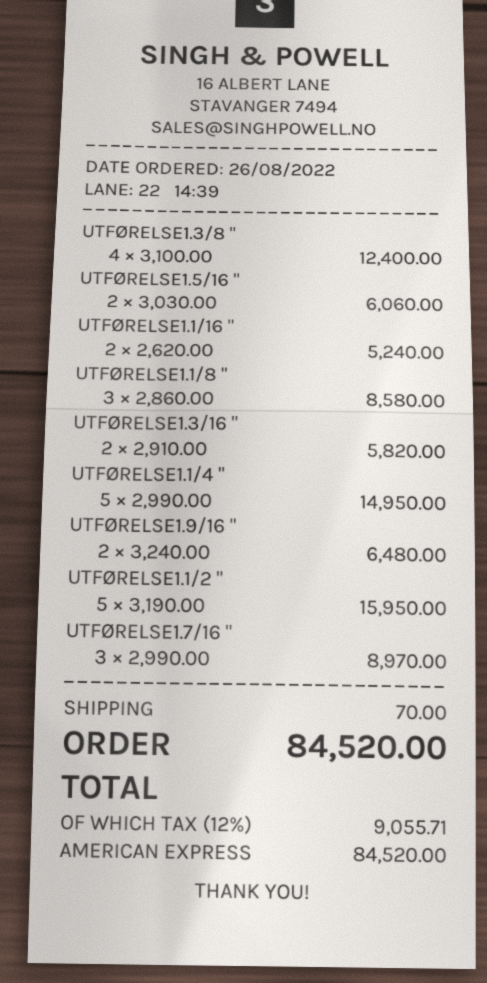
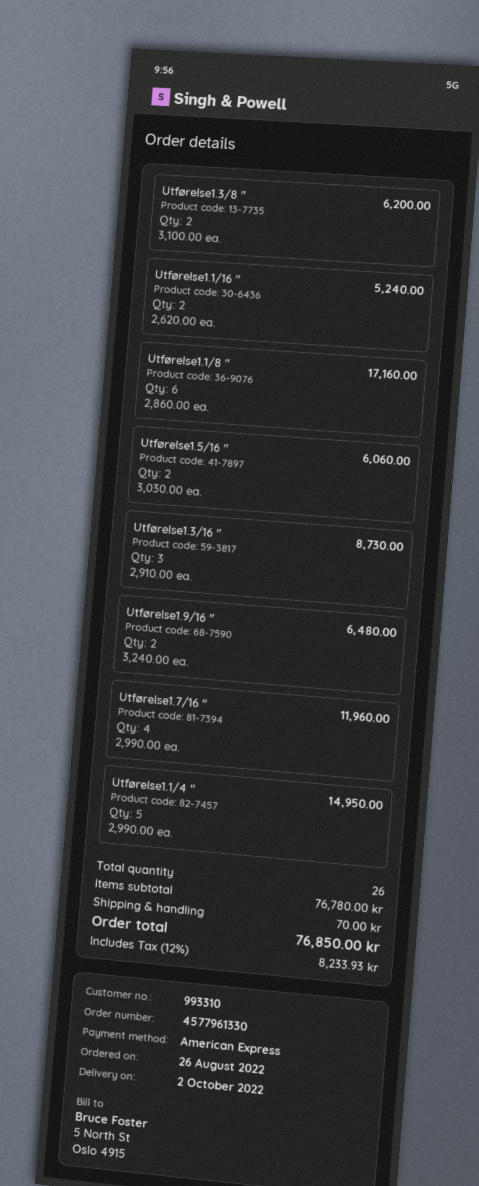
UTFØRELSE1.3/8 ": 4 x 3100.00 = 12400.00 -> 2 x 3100.00 = 6200.00
UTFØRELSE1.1/8 ": 3 x 2860.00 = 8580.00 -> 6 x 2860.00 = 17160.00
UTFØRELSE1.3/16 ": 2 x 2910.00 = 5820.00 -> 3 x 2910.00 = 8730.00
UTFØRELSE1.1/2 ": 5 x 3190.00 = 15950.00 -> none
UTFØRELSE1.7/16 ": 3 x 2990.00 = 8970.00 -> 4 x 2990.00 = 11960.00
tax: 12% = 9055.71 -> 12% = 8233.93
total: 84520.00 -> 76850.00

